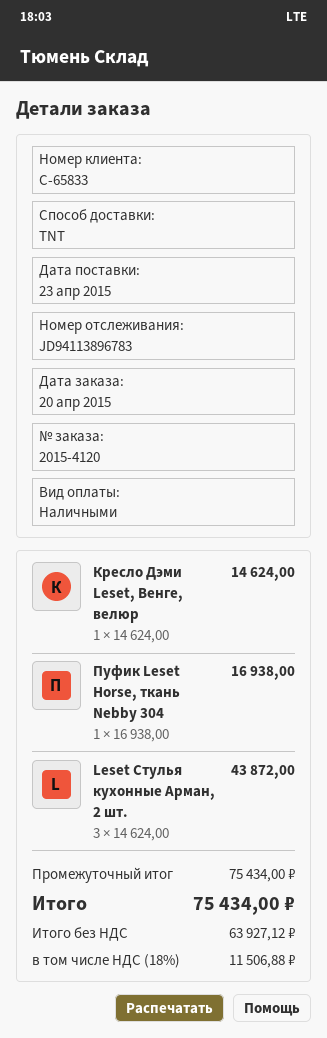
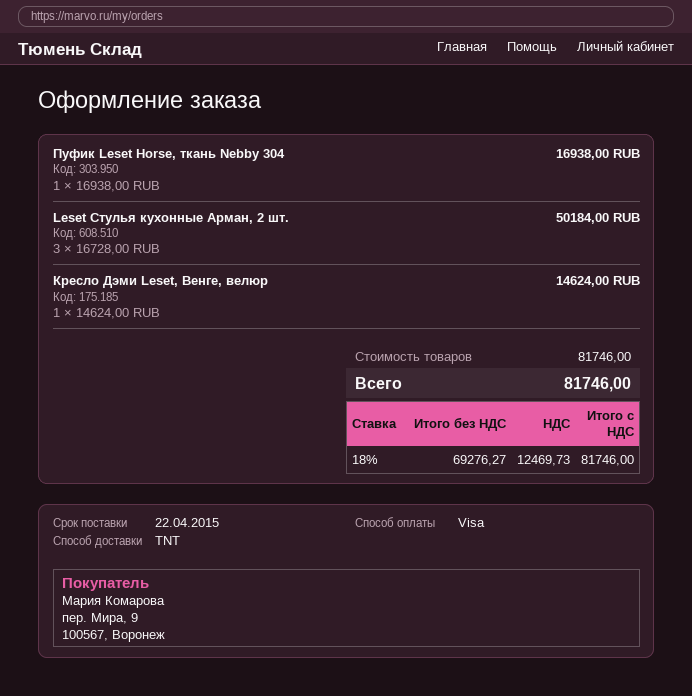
delivery date: 2015-04-23 -> 2015-04-22
payment method: cash -> Visa
Leset Стулья кухонные Арман, 2 шт.: 3 x 14624.00 = 43872.00 -> 3 x 16728.00 = 50184.00
subtotal: 75434.00 -> 81746.00
net: 63927.12 -> 69276.27
tax: 18% = 11506.88 -> 18% = 12469.73
total: 75434.00 -> 81746.00

